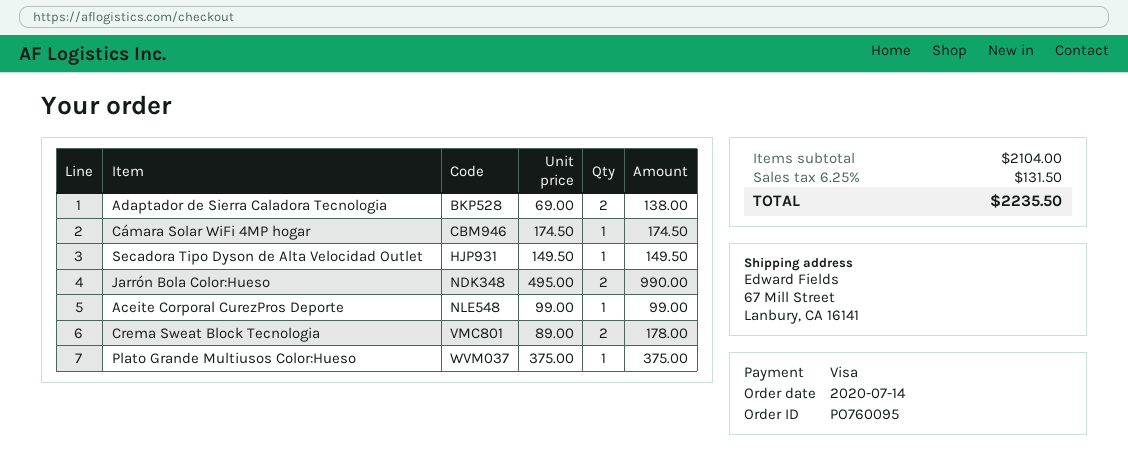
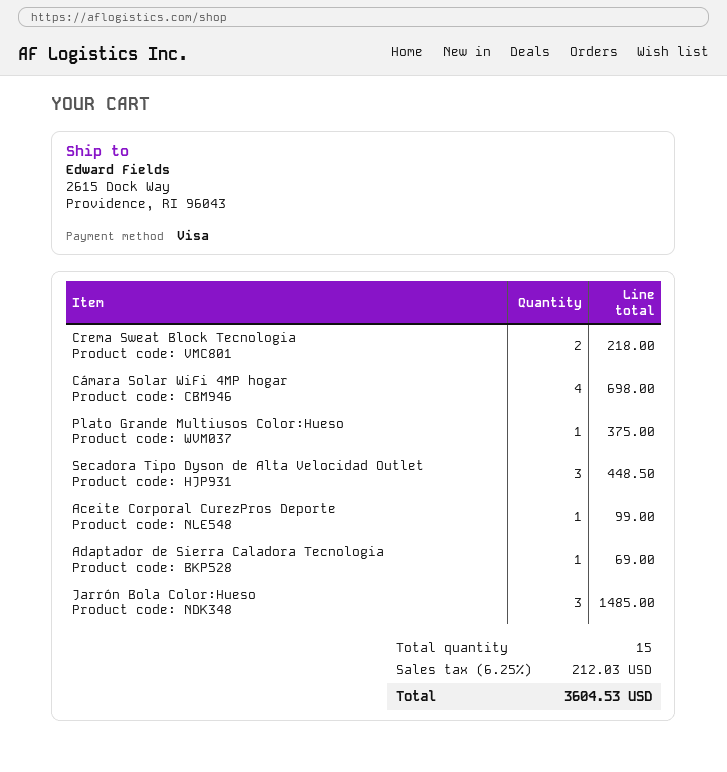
ship to: 67 Mill Street, Lanbury, CA 16141 -> 2615 Dock Way, Providence, RI 96043
Adaptador de Sierra Caladora Tecnologia: 2 for 138.00 -> 1 for 69.00
Cámara Solar WiFi 4MP hogar: 1 for 174.50 -> 4 for 698.00
Secadora Tipo Dyson de Alta Velocidad Outlet: 1 for 149.50 -> 3 for 448.50
Jarrón Bola Color:Hueso: 2 for 990.00 -> 3 for 1485.00
Crema Sweat Block Tecnologia: 2 for 178.00 -> 2 for 218.00
tax: 6.25% = 131.50 -> 6.25% = 212.03
total: 2235.50 -> 3604.53

